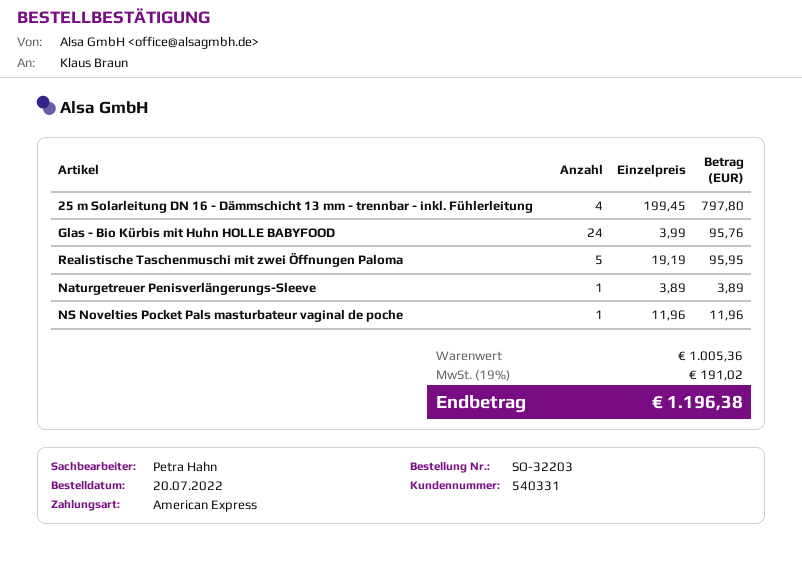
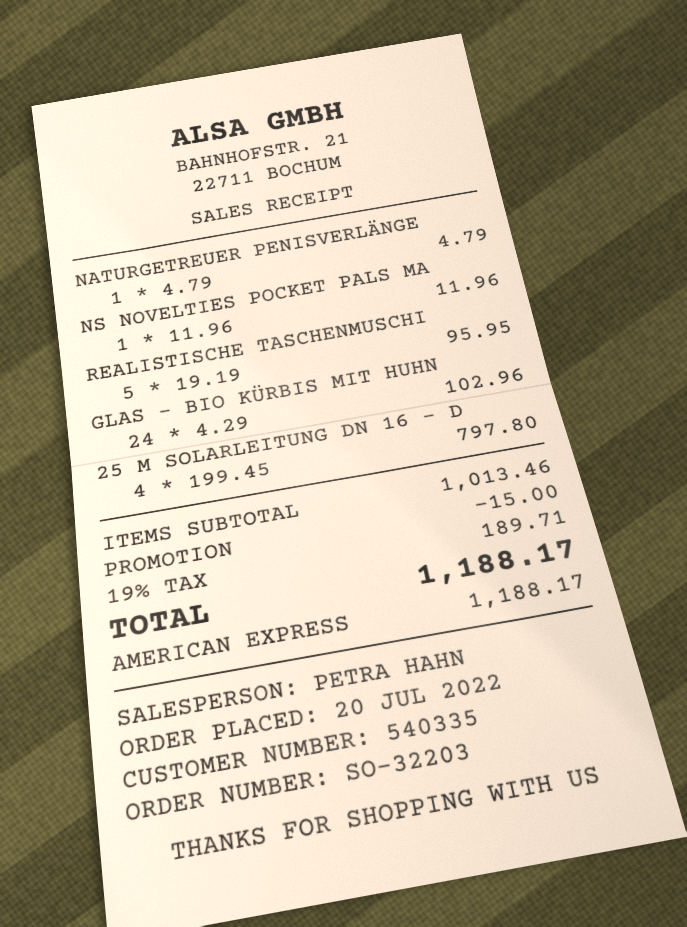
customer number: 540331 -> 540335
Glas - Bio Kürbis mit Huhn HOLLE BABYFOOD: 24 x 3.99 = 95.76 -> 24 x 4.29 = 102.96
Naturgetreuer Penisverlängerungs-Sleeve: 1 x 3.89 = 3.89 -> 1 x 4.79 = 4.79
subtotal: 1005.36 -> 1013.46
discount: none -> 15.00
tax: 19% = 191.02 -> 19% = 189.71
total: 1196.38 -> 1188.17

